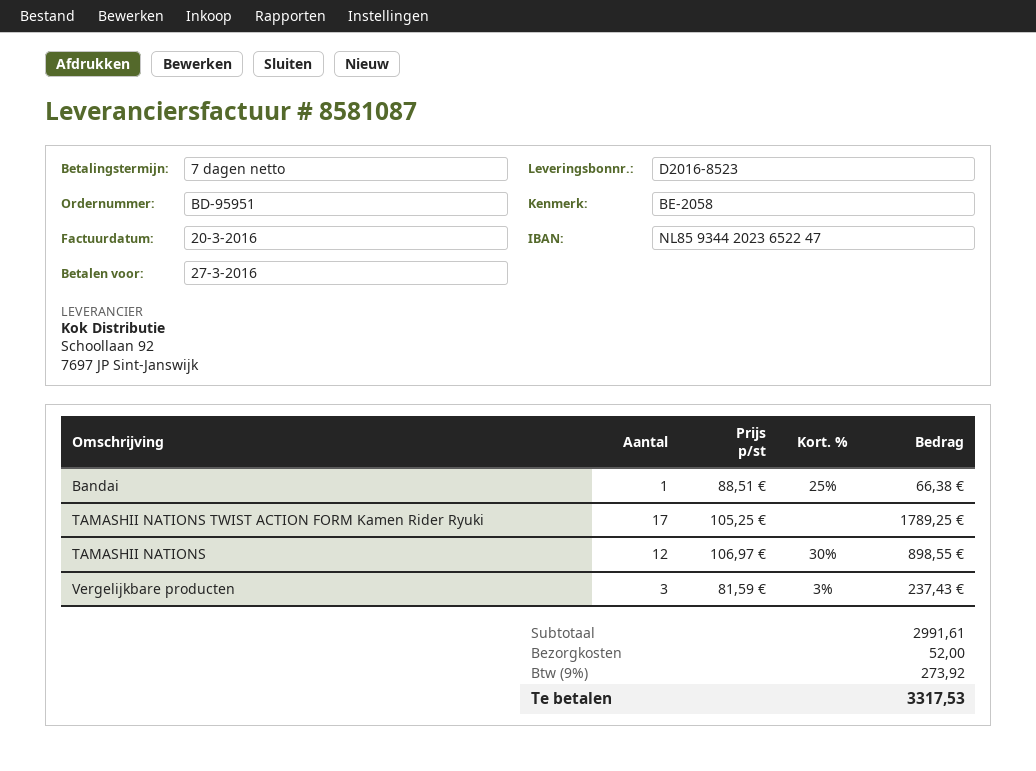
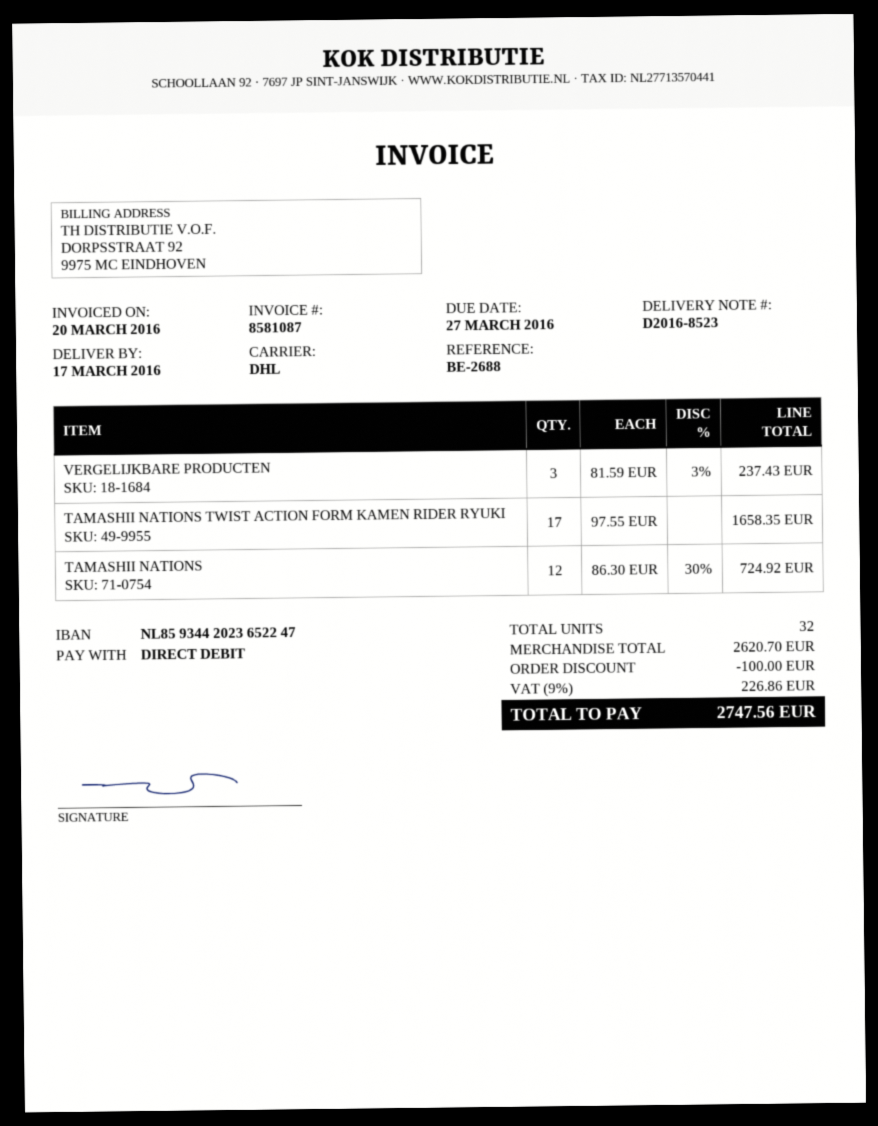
reference: BE-2058 -> BE-2688
Bandai: 1 x 88.51 - 25% = 66.38 -> none
TAMASHII NATIONS TWIST ACTION FORM Kamen Rider Ryuki: 17 x 105.25 = 1789.25 -> 17 x 97.55 = 1658.35
TAMASHII NATIONS: 12 x 106.97 - 30% = 898.55 -> 12 x 86.30 - 30% = 724.92
subtotal: 2991.61 -> 2620.70
discount: none -> 100.00
shipping: 52.00 -> none
tax: 9% = 273.92 -> 9% = 226.86
total: 3317.53 -> 2747.56

